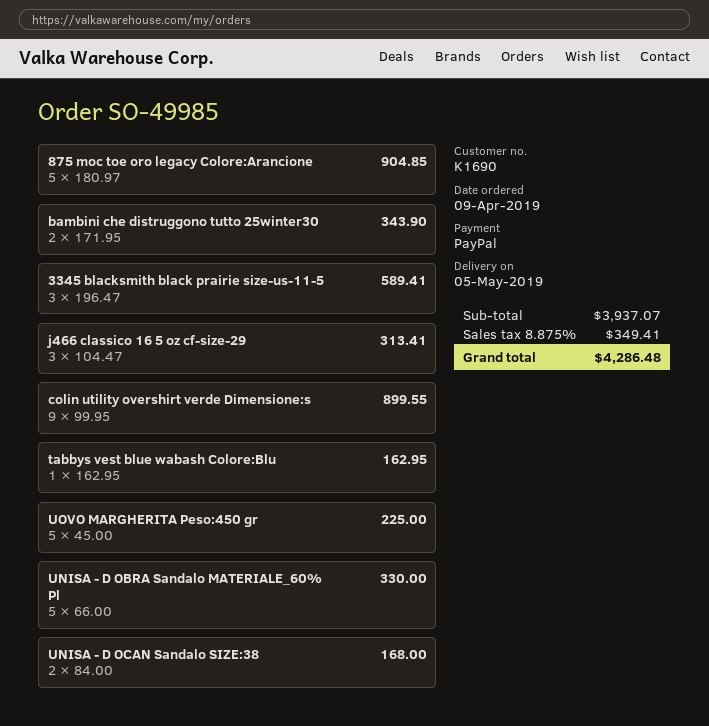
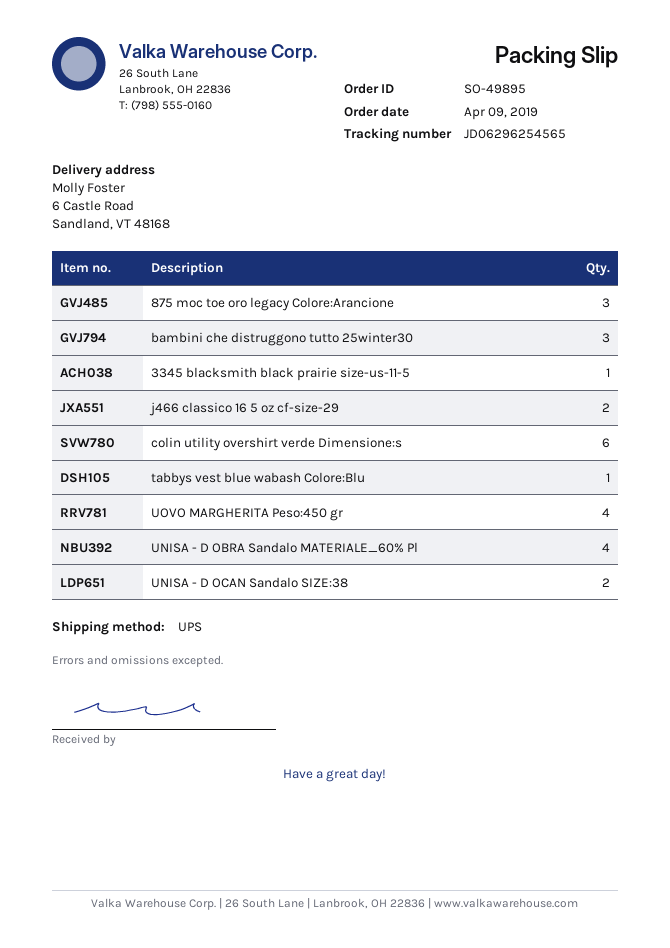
order number: SO-49985 -> SO-49895
875 moc toe oro legacy Colore:Arancione: 5 -> 3
bambini che distruggono tutto 25winter30: 2 -> 3
3345 blacksmith black prairie size-us-11-5: 3 -> 1
j466 classico 16 5 oz cf-size-29: 3 -> 2
colin utility overshirt verde Dimensione:s: 9 -> 6
UOVO MARGHERITA Peso:450 gr: 5 -> 4
UNISA - D OBRA Sandalo MATERIALE_60% Pl: 5 -> 4

